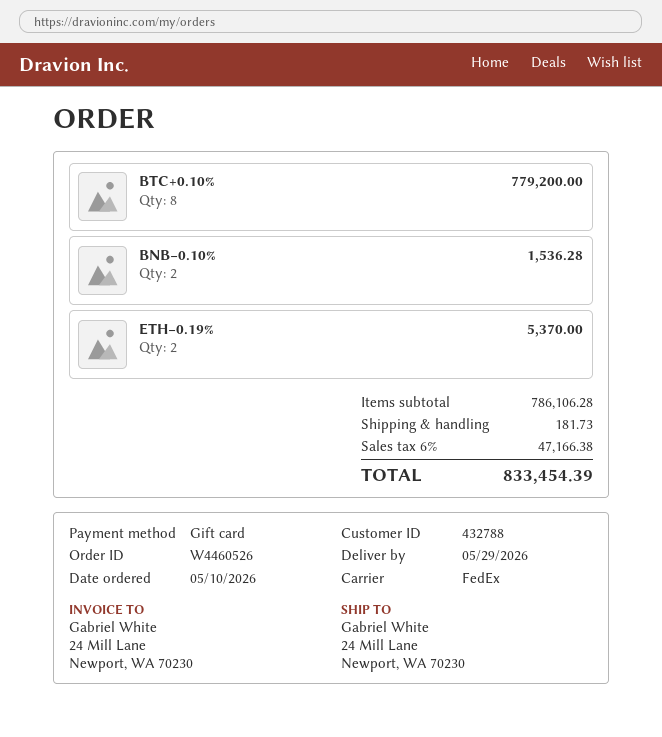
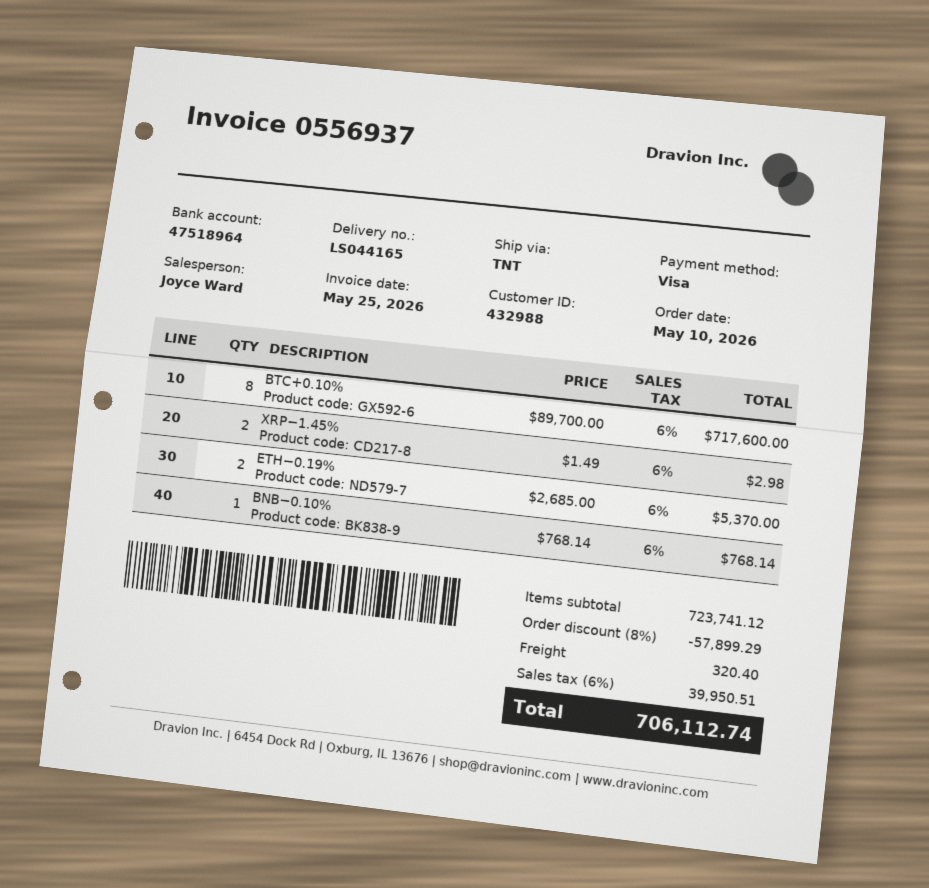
customer number: 432788 -> 432988
payment method: gift card -> Visa
shipping method: FedEx -> TNT
BTC+0.10%: 8 for 779200.00 -> 8 for 717600.00
BNB−0.10%: 2 for 1536.28 -> 1 for 768.14
XRP−1.45%: none -> 2 for 2.98
subtotal: 786106.28 -> 723741.12
discount: none -> 8% = 57899.29
shipping: 181.73 -> 320.40
tax: 6% = 47166.38 -> 6% = 39950.51
total: 833454.39 -> 706112.74

